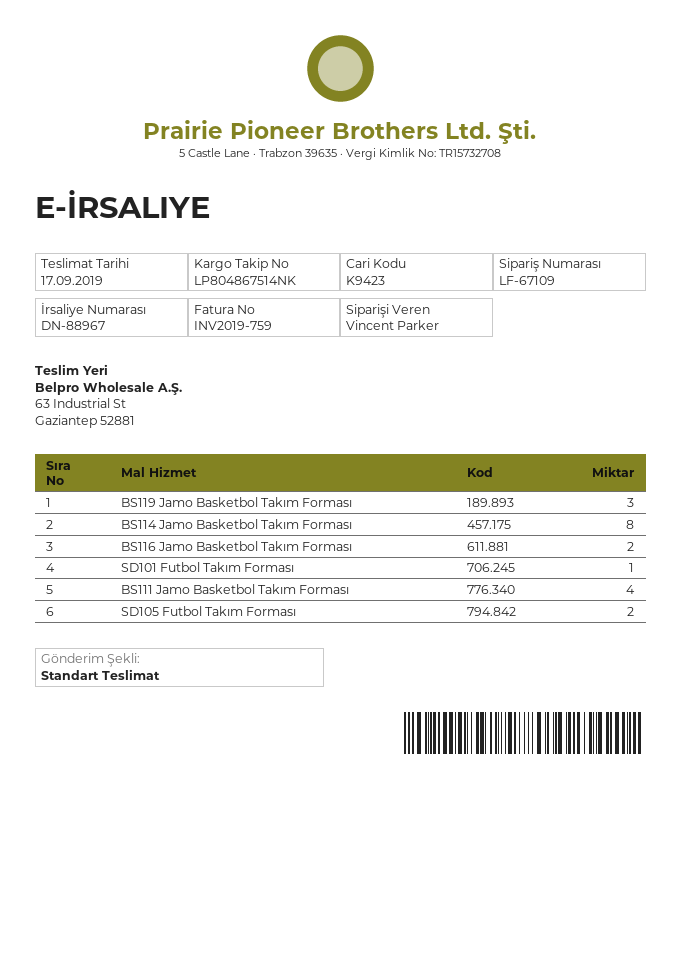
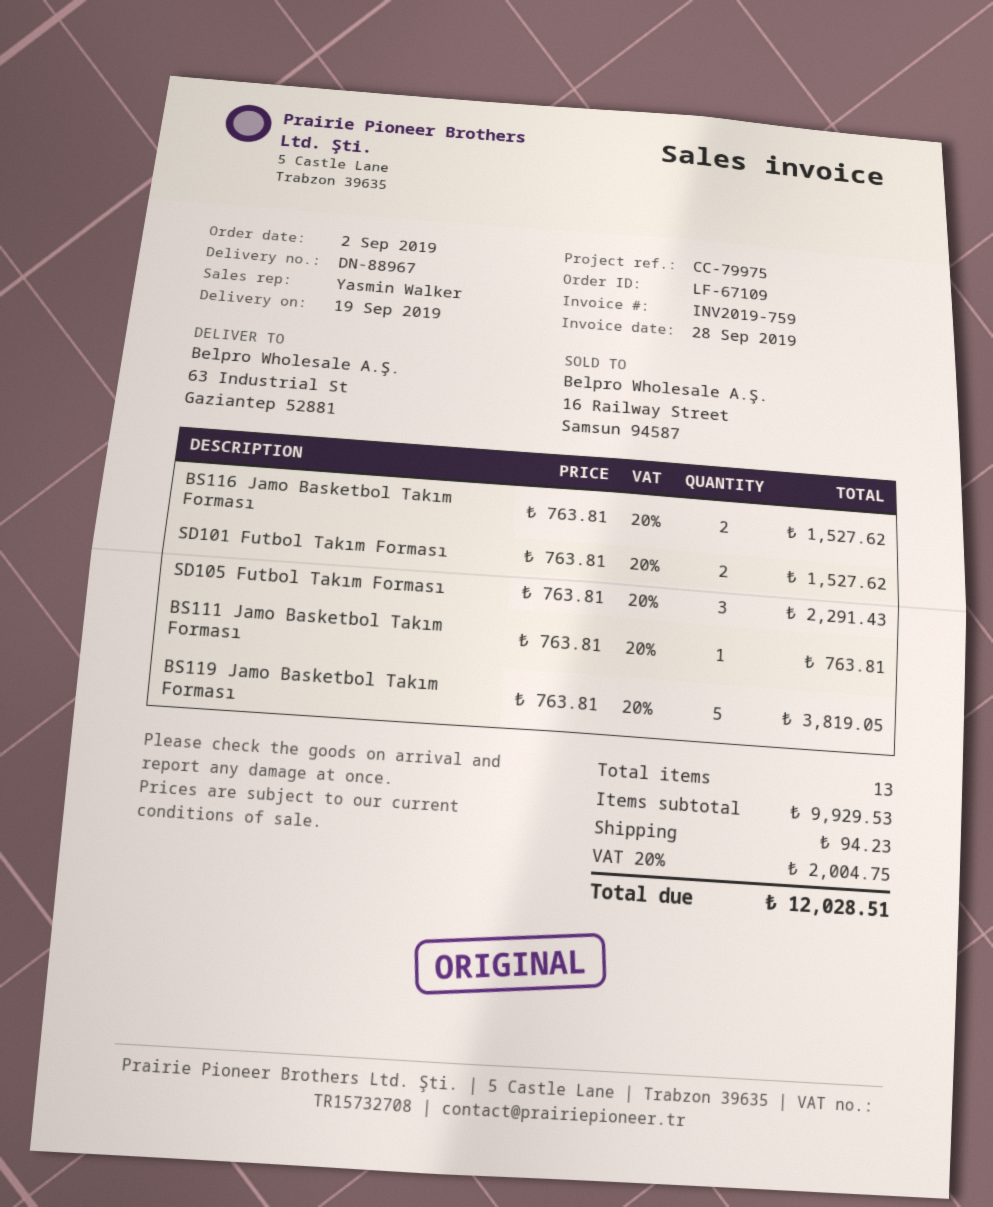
delivery date: 2019-09-17 -> 2019-09-19
BS119 Jamo Basketbol Takım Forması: 3 -> 5
BS114 Jamo Basketbol Takım Forması: 8 -> none
SD101 Futbol Takım Forması: 1 -> 2
BS111 Jamo Basketbol Takım Forması: 4 -> 1
SD105 Futbol Takım Forması: 2 -> 3

